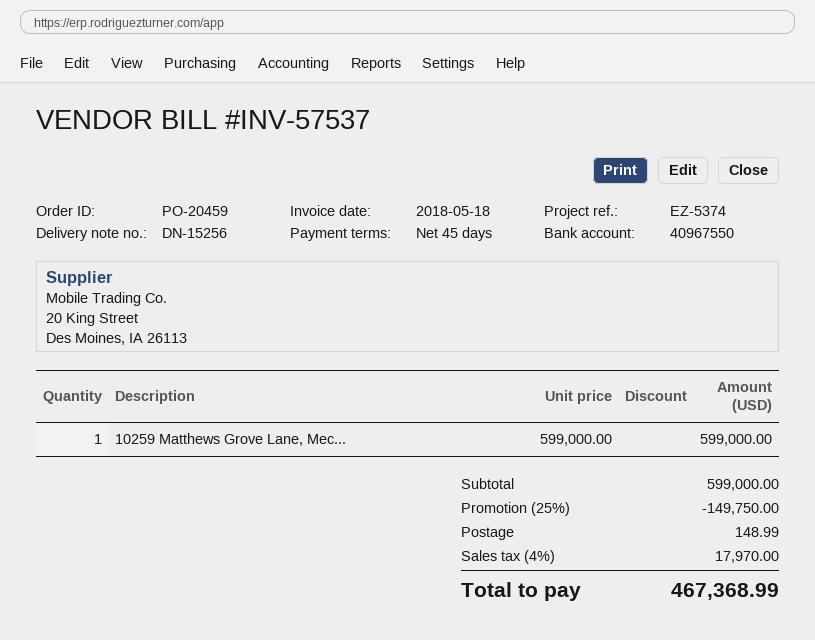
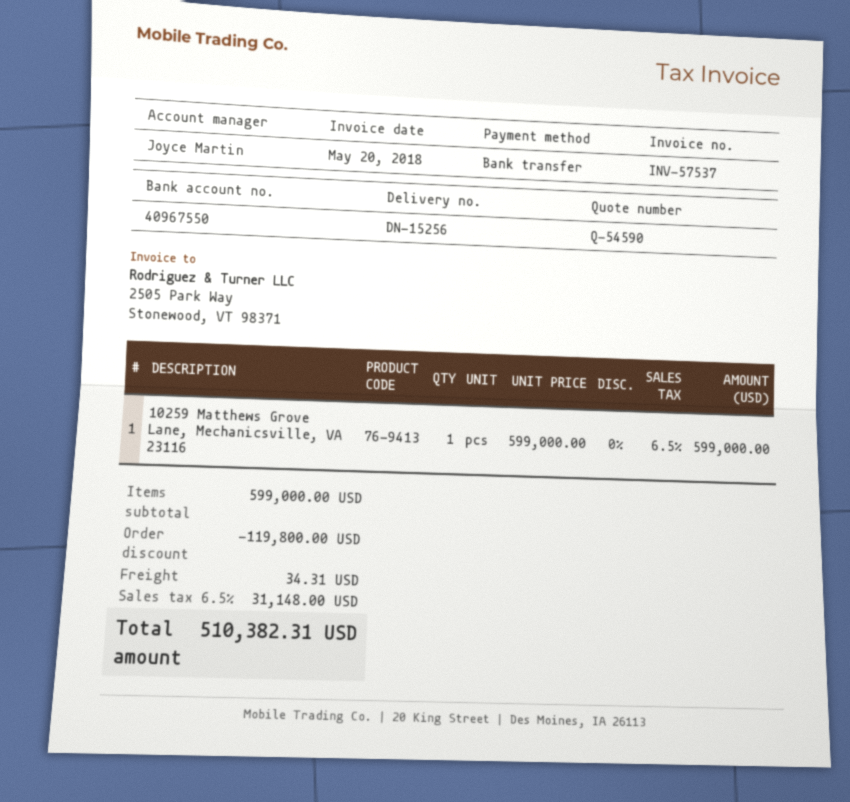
invoice date: 2018-05-18 -> 2018-05-20
discount: 149750.00 -> 119800.00
shipping: 148.99 -> 34.31
tax: 4% = 17970.00 -> 6.5% = 31148.00
total: 467368.99 -> 510382.31

